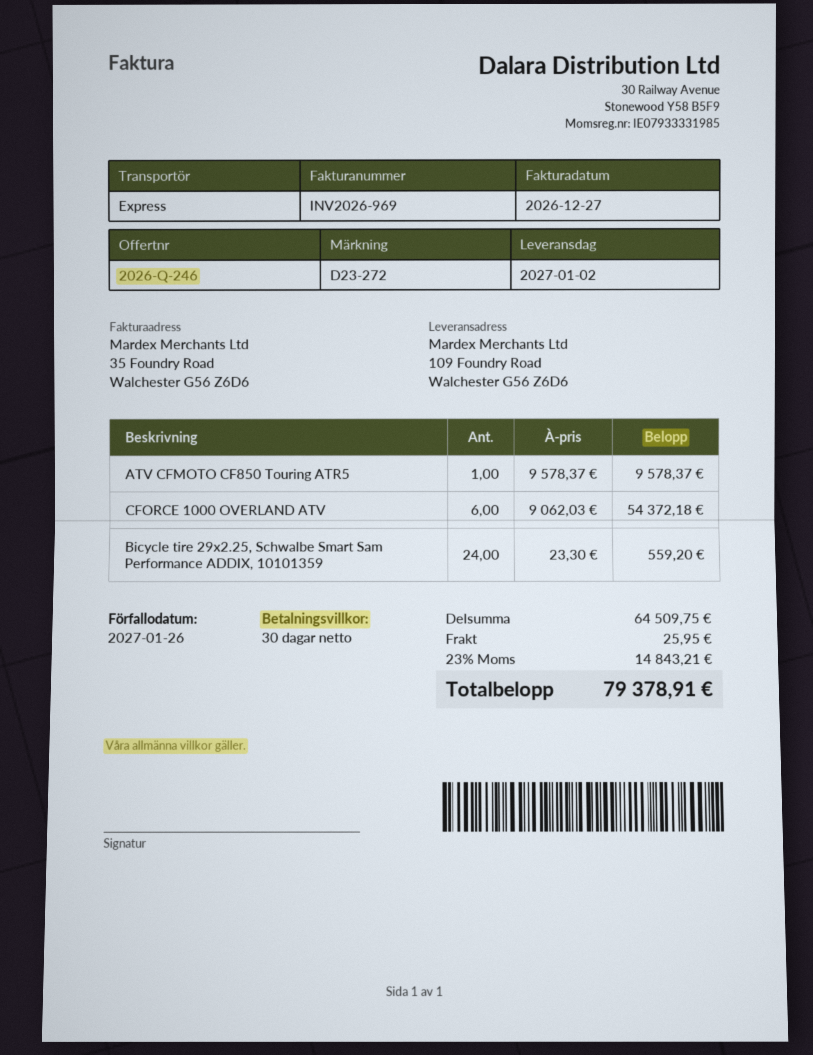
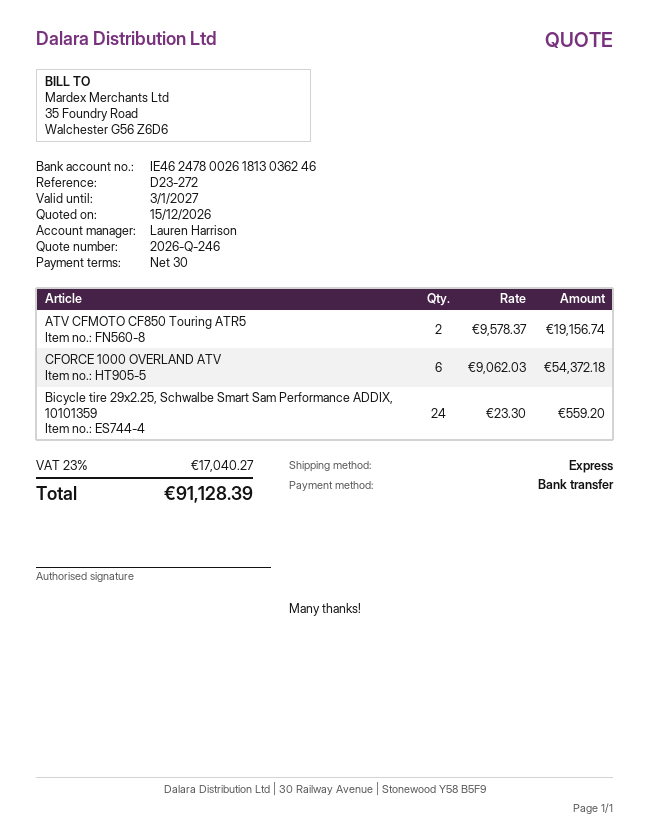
ATV CFMOTO CF850 Touring ATR5: 1 x 9578.37 = 9578.37 -> 2 x 9578.37 = 19156.74
shipping: 25.95 -> none
tax: 23% = 14843.21 -> 23% = 17040.27
total: 79378.91 -> 91128.39

